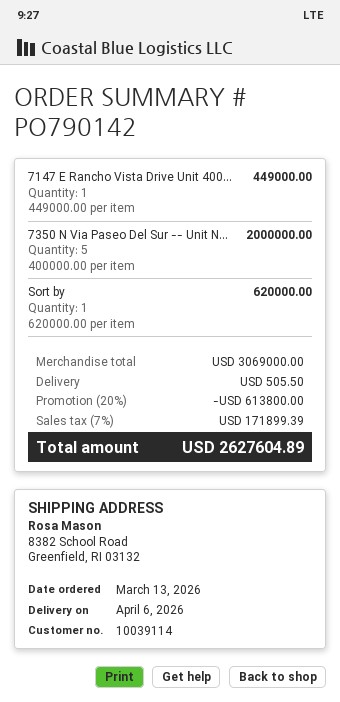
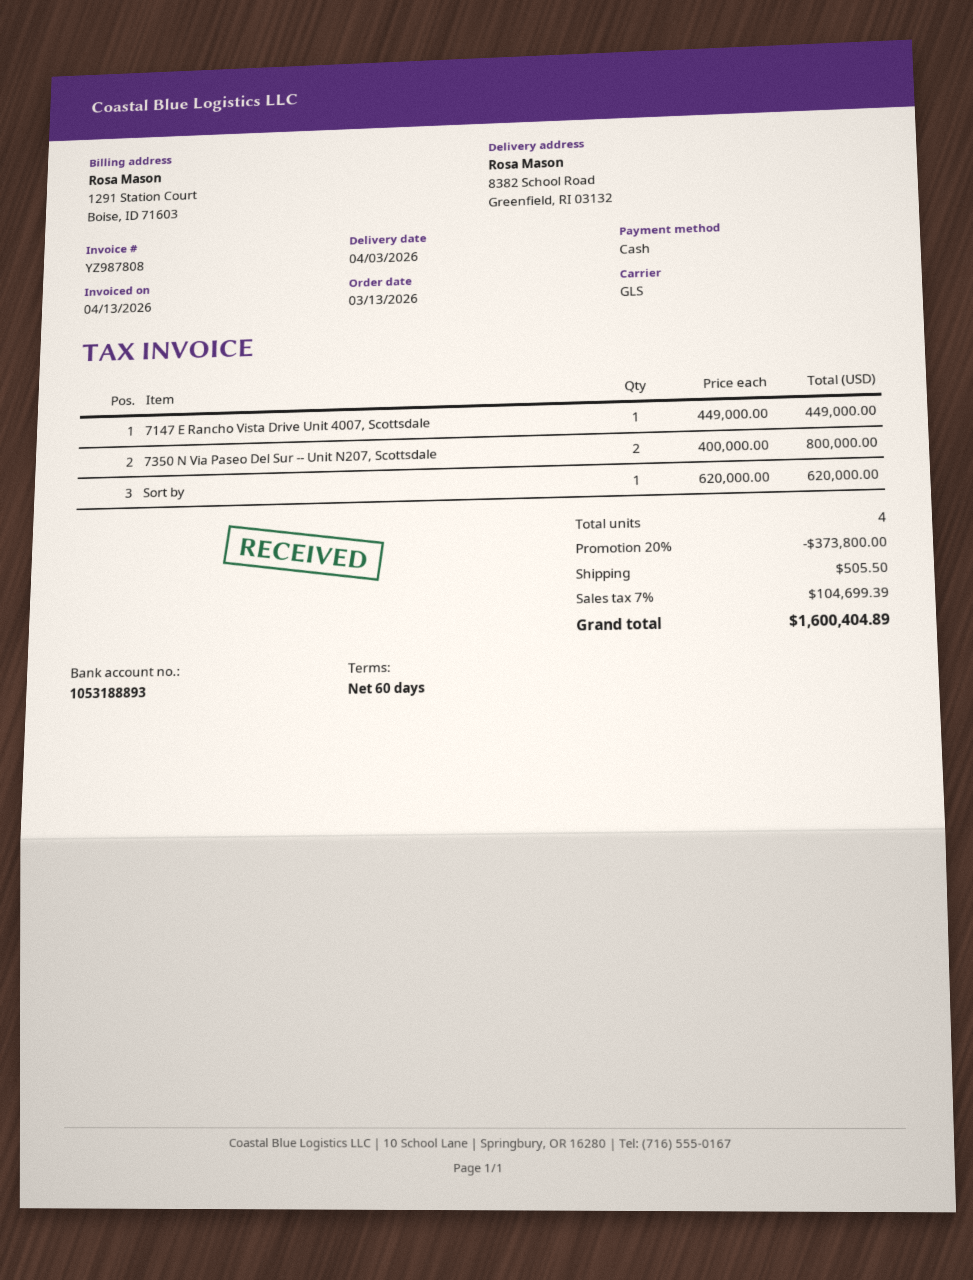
delivery date: 2026-04-06 -> 2026-04-03
7350 N Via Paseo Del Sur -- Unit N...: 5 x 400000.00 = 2000000.00 -> 2 x 400000.00 = 800000.00
discount: 20% = 613800.00 -> 20% = 373800.00
tax: 7% = 171899.39 -> 7% = 104699.39
total: 2627604.89 -> 1600404.89

